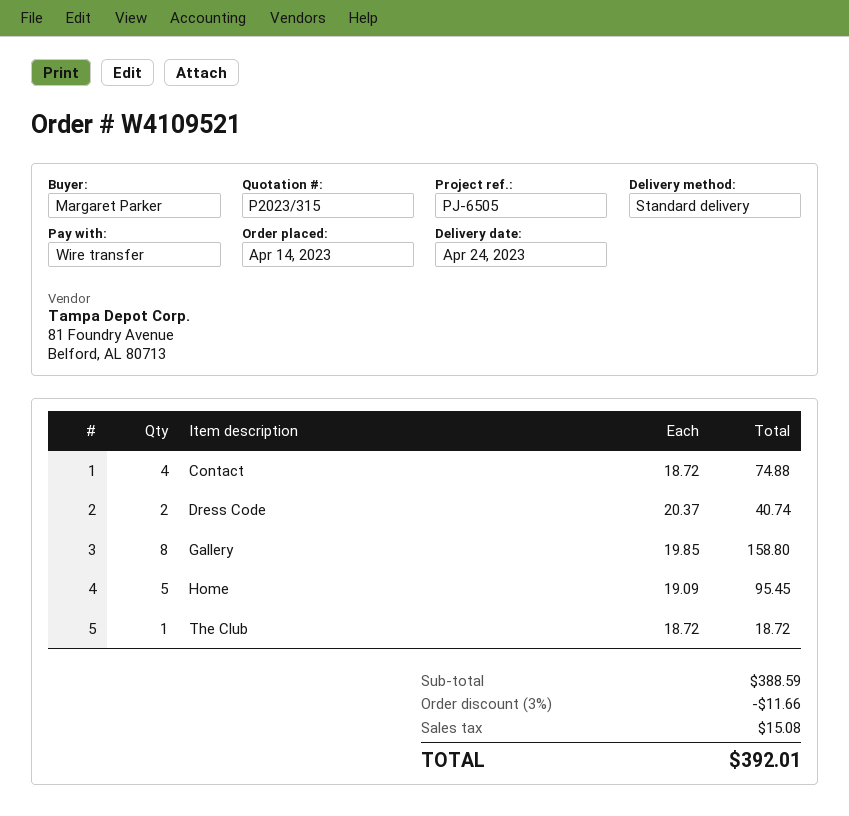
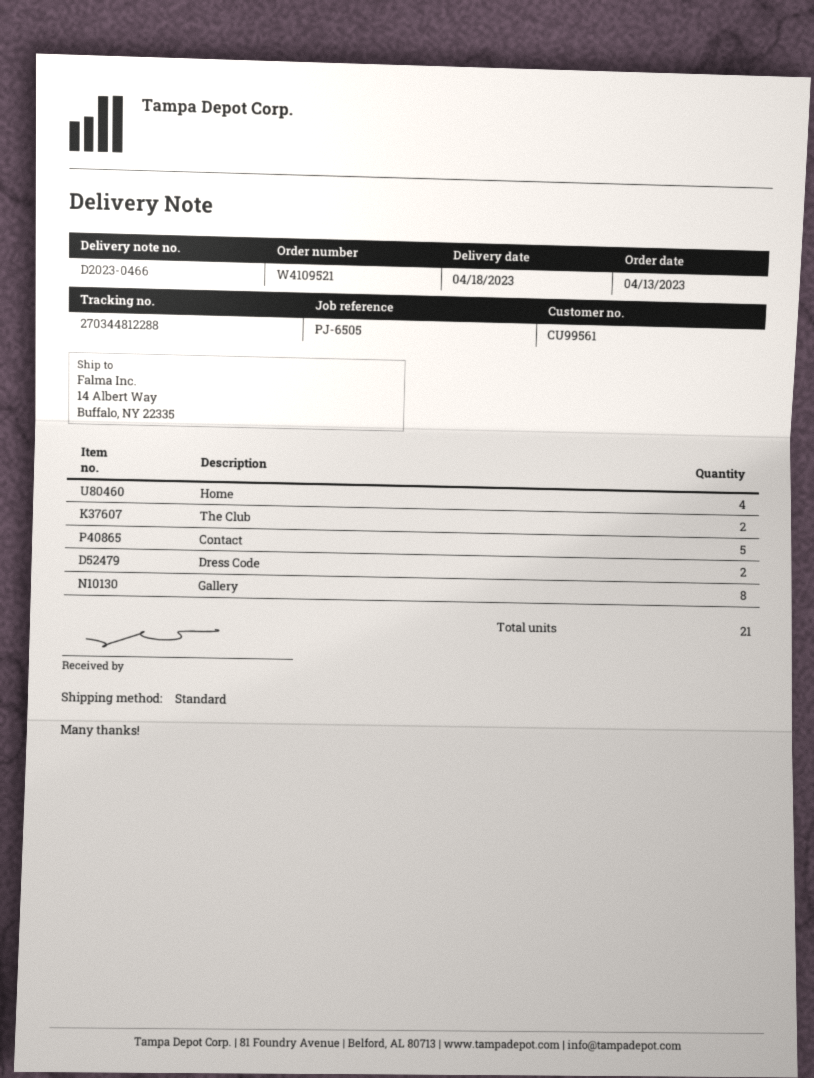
order date: 2023-04-14 -> 2023-04-13
delivery date: 2023-04-24 -> 2023-04-18
Contact: 4 -> 5
Home: 5 -> 4
The Club: 1 -> 2

